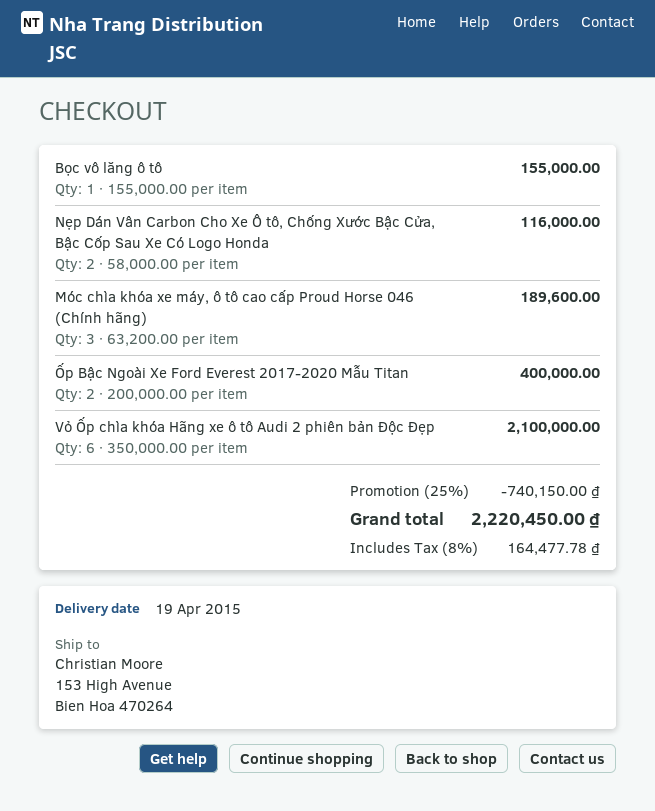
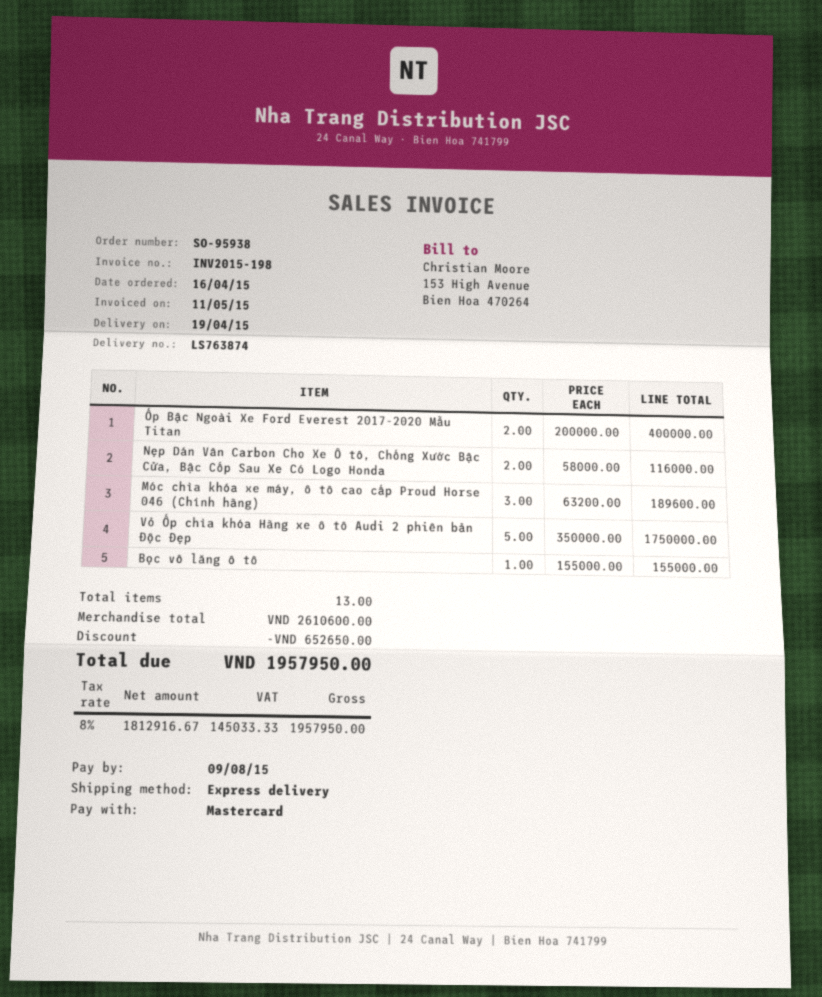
Vỏ Ốp chìa khóa Hãng xe ô tô Audi 2 phiên bản Độc Đẹp: 6 x 350000.00 = 2100000.00 -> 5 x 350000.00 = 1750000.00
discount: 740150.00 -> 652650.00
tax: 8% = 164477.78 -> 8% = 145033.33
total: 2220450.00 -> 1957950.00

